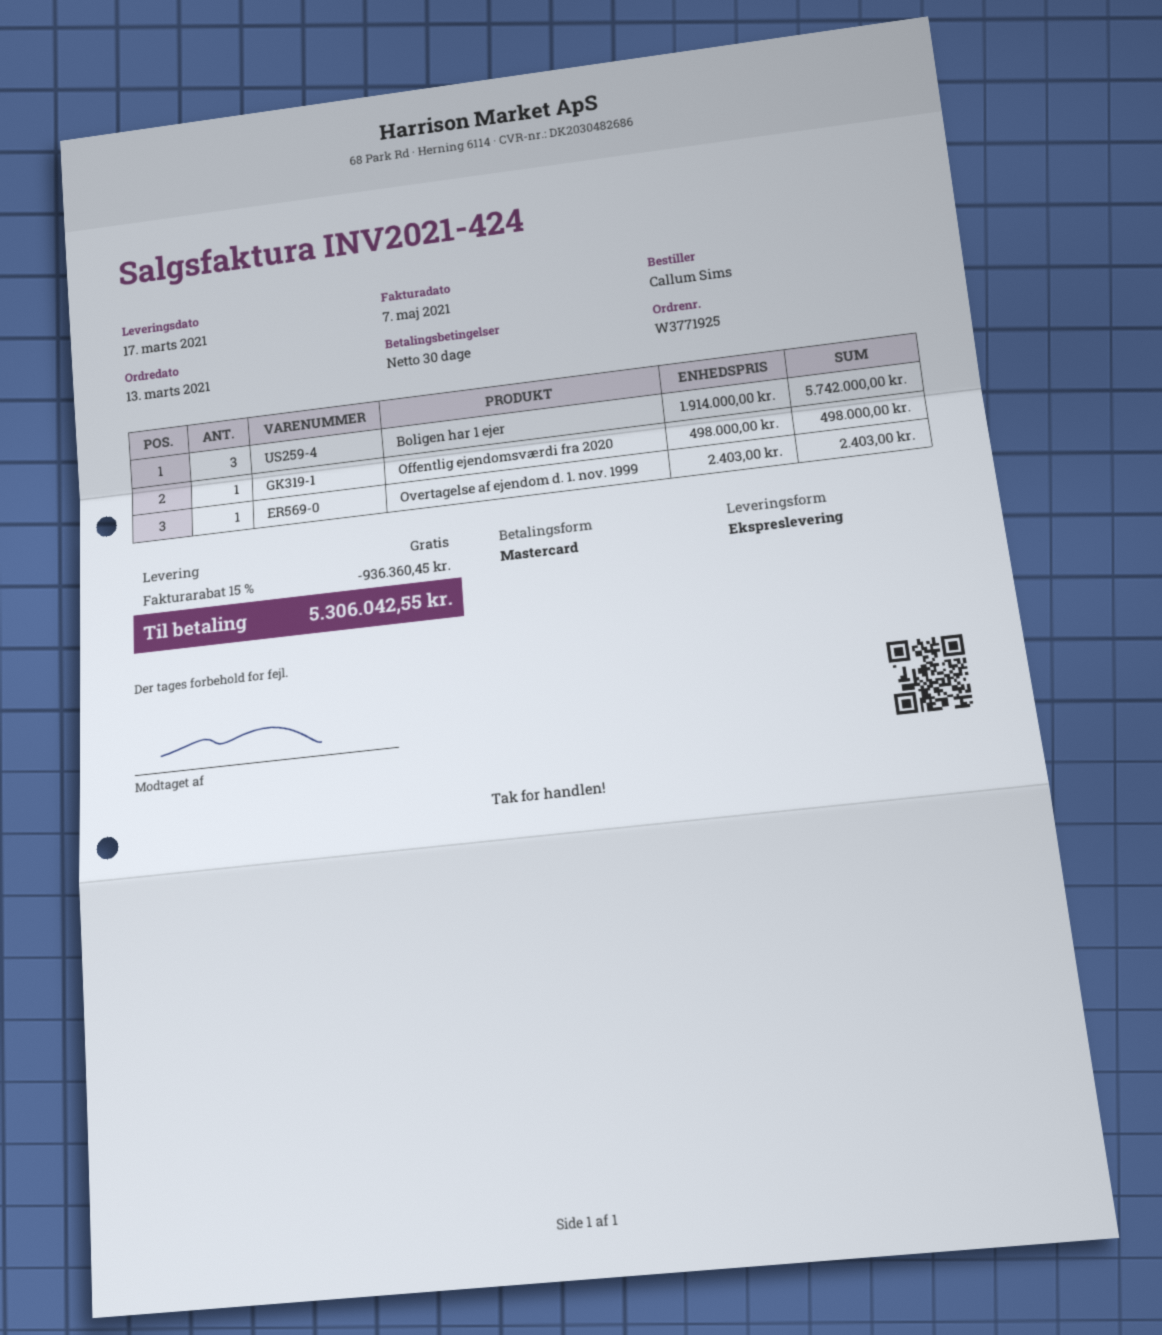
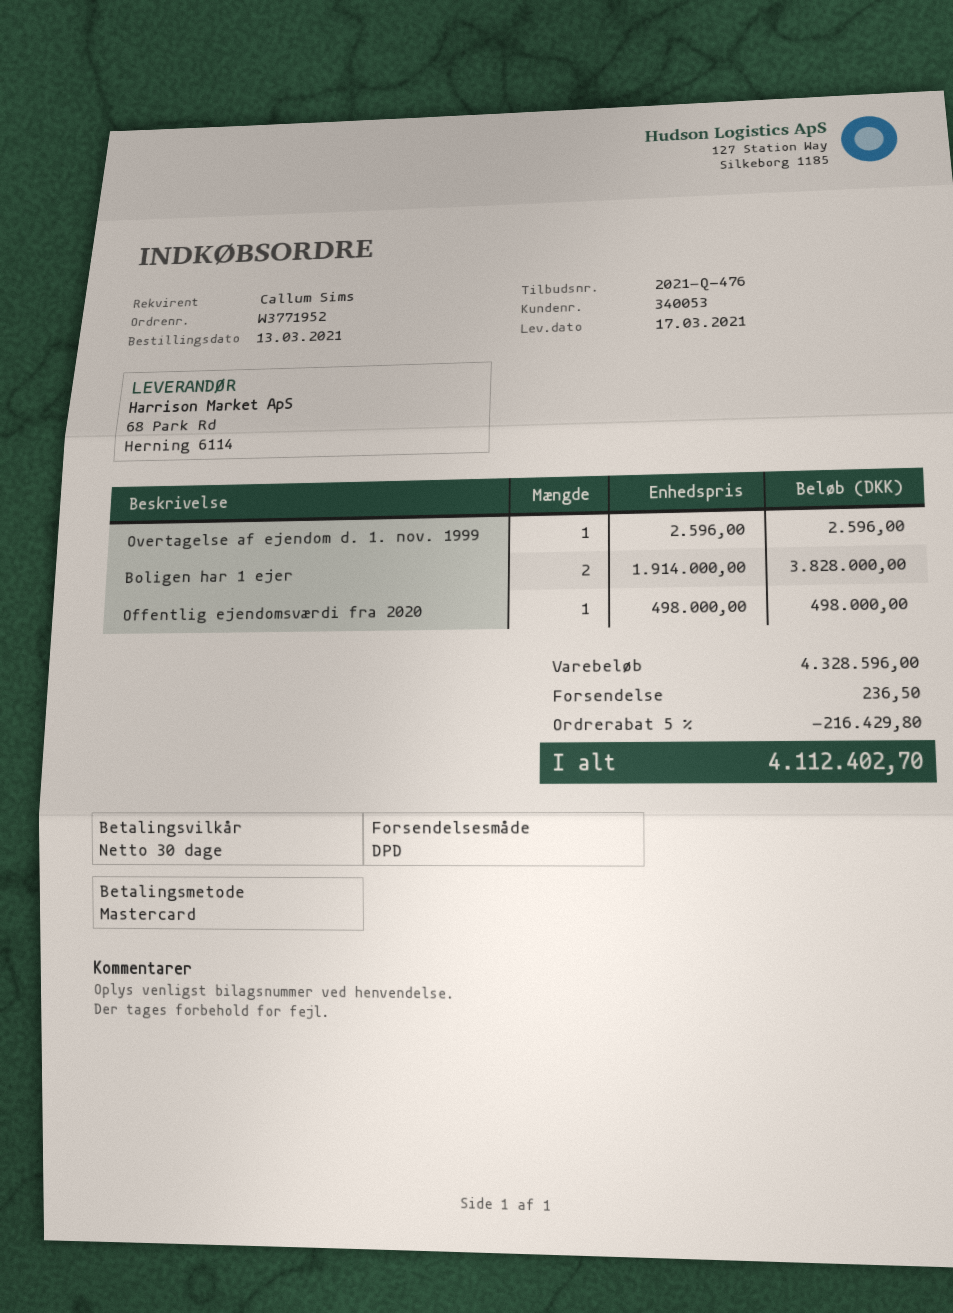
order number: W3771925 -> W3771952
shipping method: express -> DPD
Boligen har 1 ejer: 3 x 1914000.00 = 5742000.00 -> 2 x 1914000.00 = 3828000.00
Overtagelse af ejendom d. 1. nov. 1999: 1 x 2403.00 = 2403.00 -> 1 x 2596.00 = 2596.00
discount: 15% = 936360.45 -> 5% = 216429.80
shipping: 0.00 -> 236.50
total: 5306042.55 -> 4112402.70

